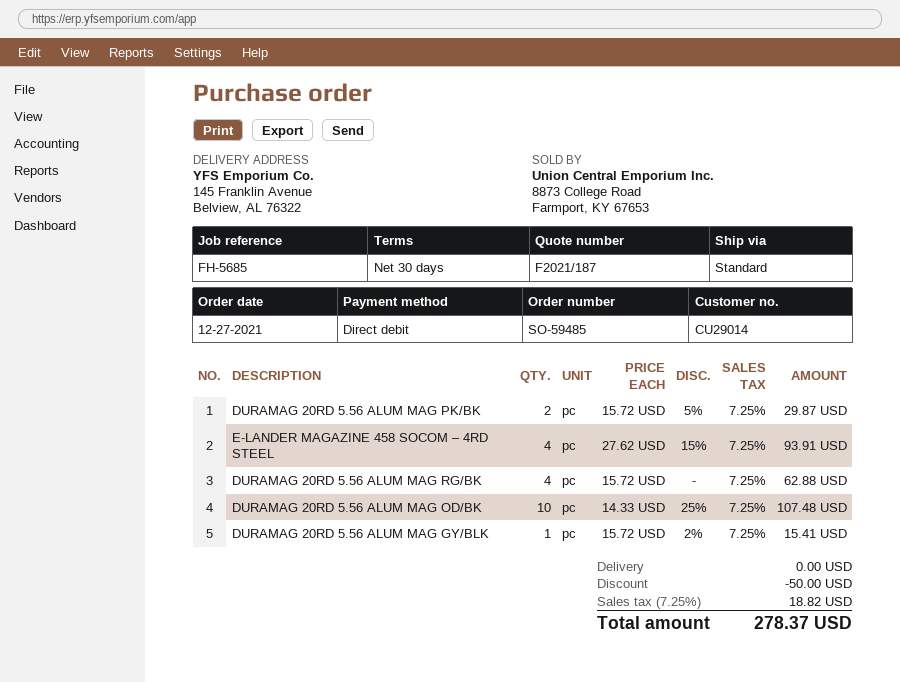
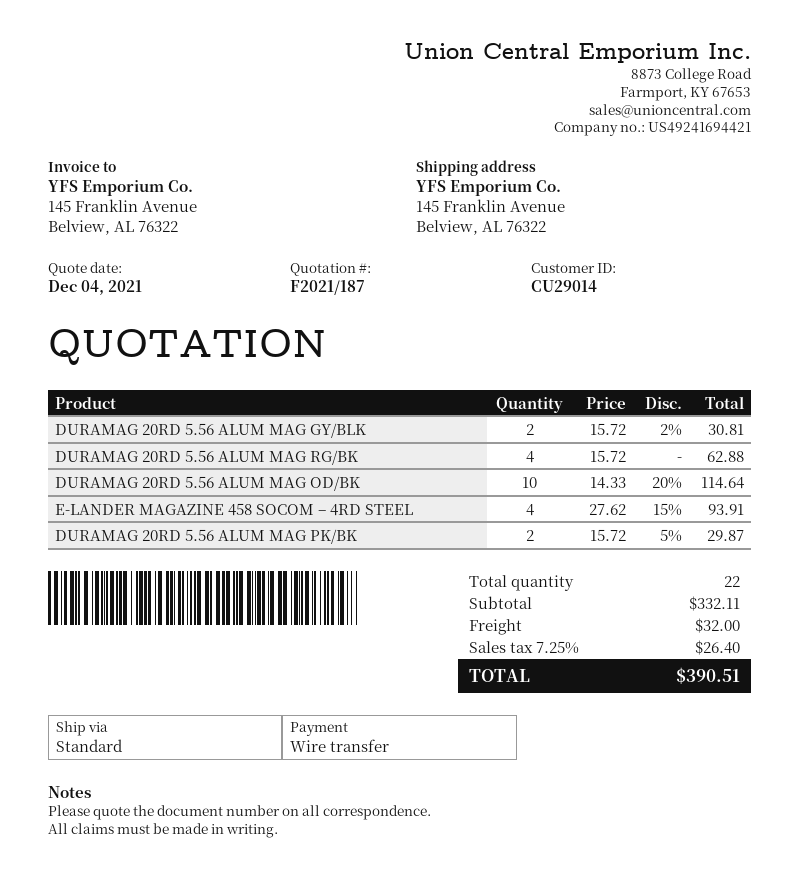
payment method: direct debit -> bank transfer
DURAMAG 20RD 5.56 ALUM MAG OD/BK: 10 x 14.33 - 25% = 107.48 -> 10 x 14.33 - 20% = 114.64
DURAMAG 20RD 5.56 ALUM MAG GY/BLK: 1 x 15.72 - 2% = 15.41 -> 2 x 15.72 - 2% = 30.81
discount: 50.00 -> none
shipping: 0.00 -> 32.00
tax: 7.25% = 18.82 -> 7.25% = 26.40
total: 278.37 -> 390.51

